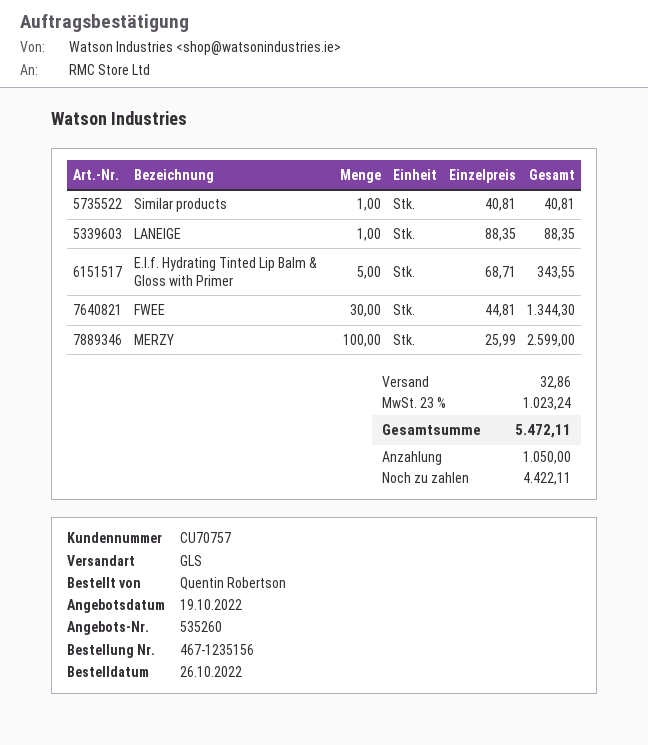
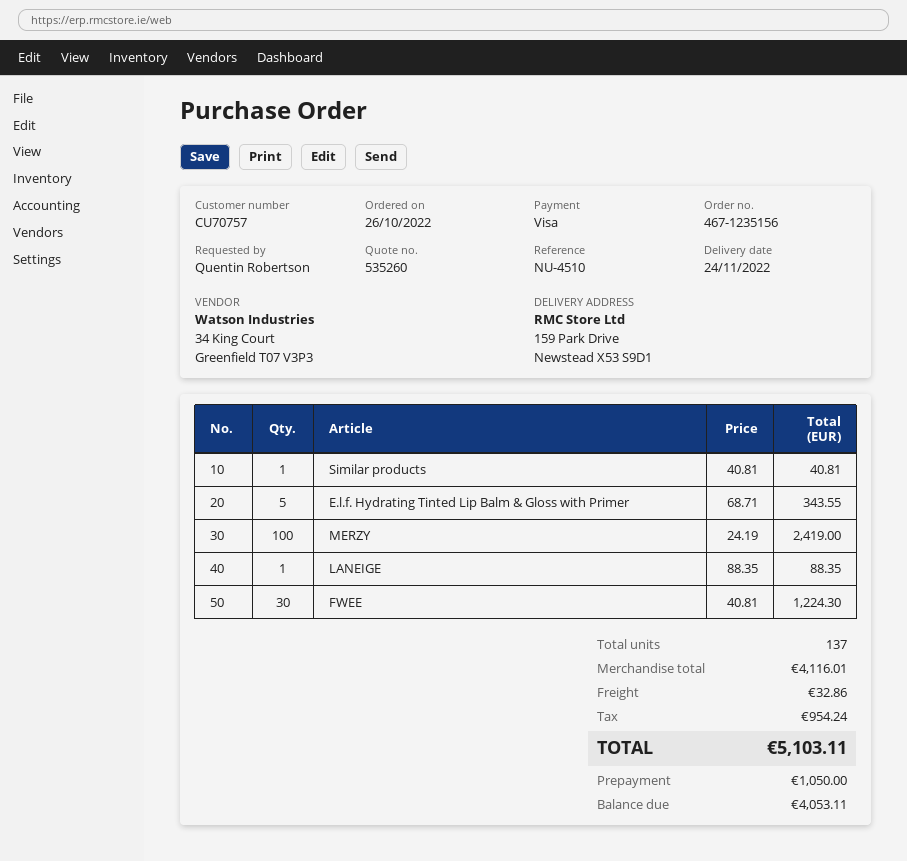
FWEE: 30 x 44.81 = 1344.30 -> 30 x 40.81 = 1224.30
MERZY: 100 x 25.99 = 2599.00 -> 100 x 24.19 = 2419.00
tax: 1023.24 -> 954.24
total: 5472.11 -> 5103.11
balance: 4422.11 -> 4053.11

